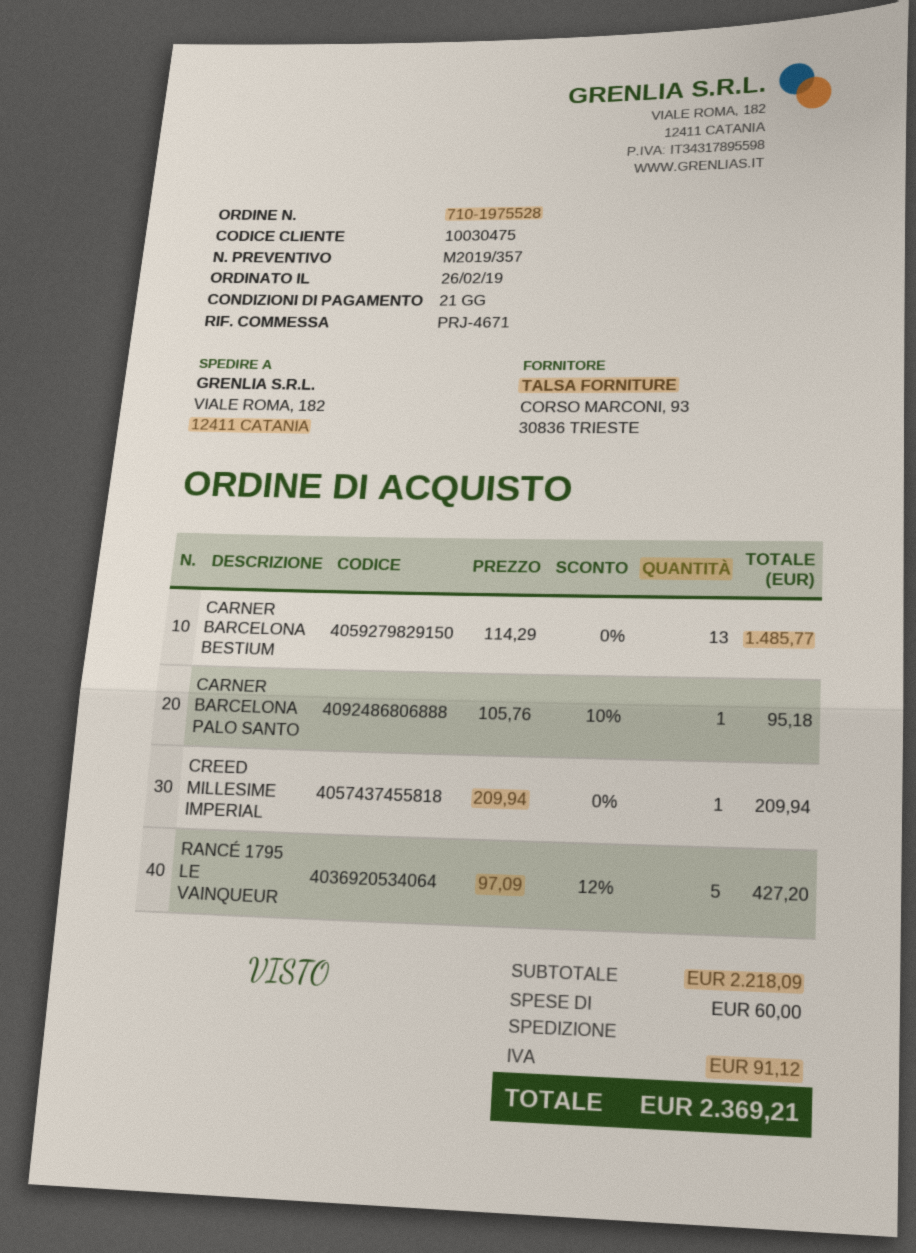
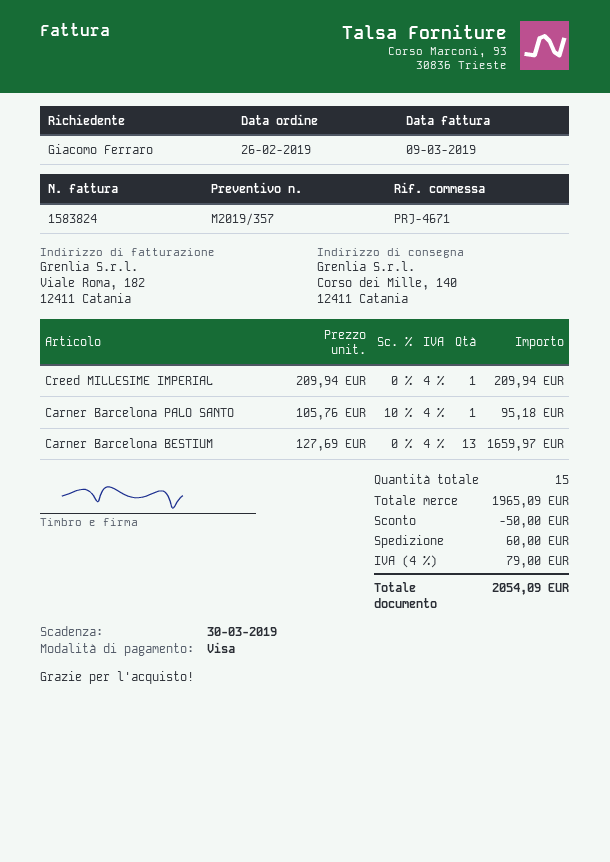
ship to: VIALE ROMA, 182, 12411 CATANIA -> Corso dei Mille, 140, 12411 Catania
CARNER BARCELONA BESTIUM: 13 x 114.29 = 1485.77 -> 13 x 127.69 = 1659.97
RANCÉ 1795 LE VAINQUEUR: 5 x 97.09 - 12% = 427.20 -> none
subtotal: 2218.09 -> 1965.09
discount: none -> 50.00
tax: 91.12 -> 79.00
total: 2369.21 -> 2054.09

